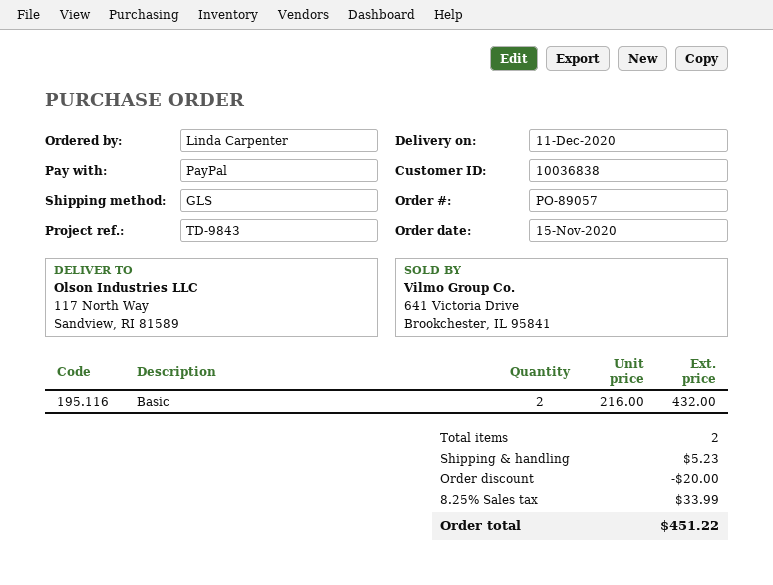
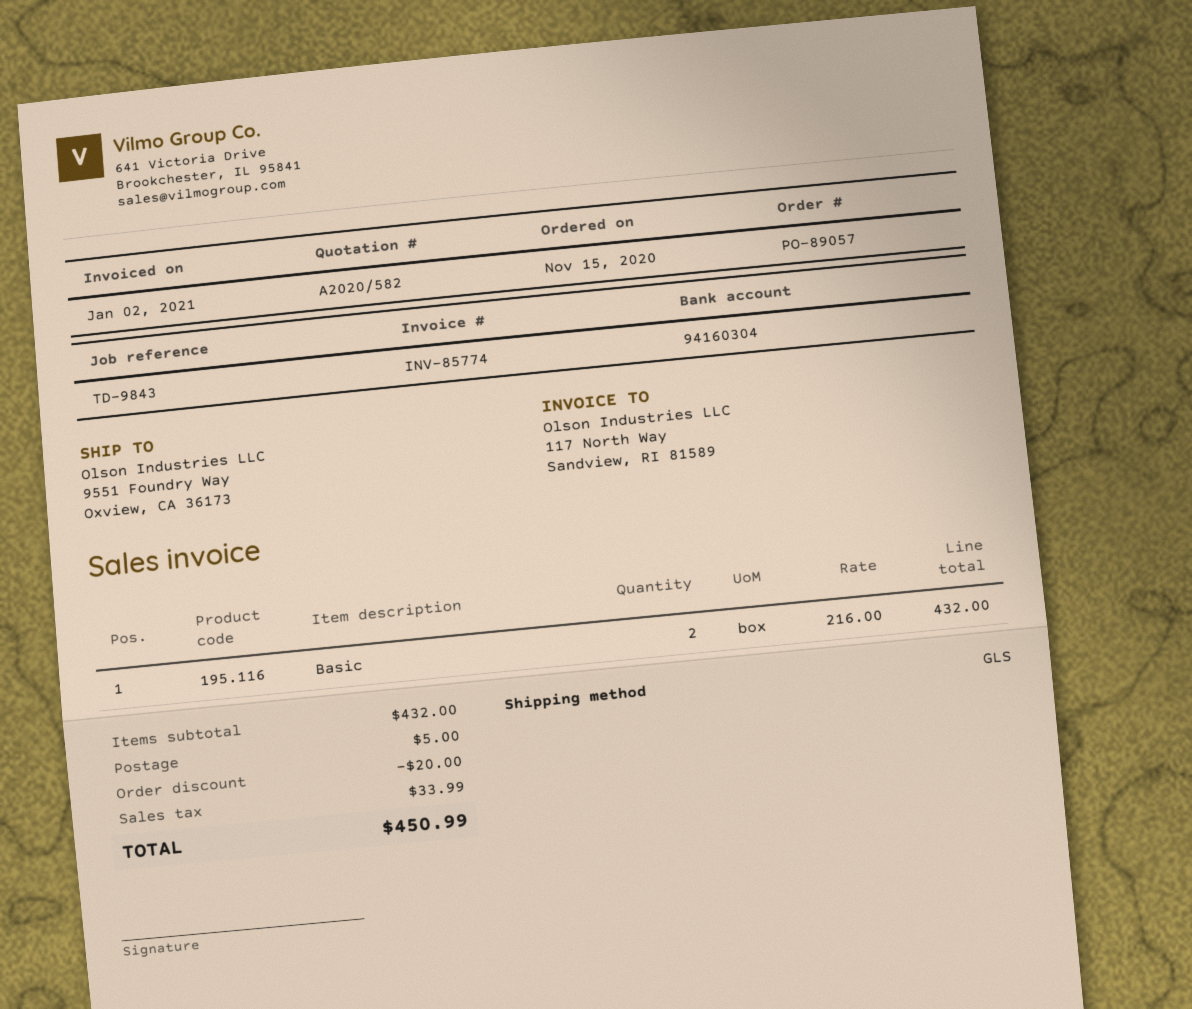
ship to: 117 North Way, Sandview, RI 81589 -> 9551 Foundry Way, Oxview, CA 36173
shipping: 5.23 -> 5.00
total: 451.22 -> 450.99

